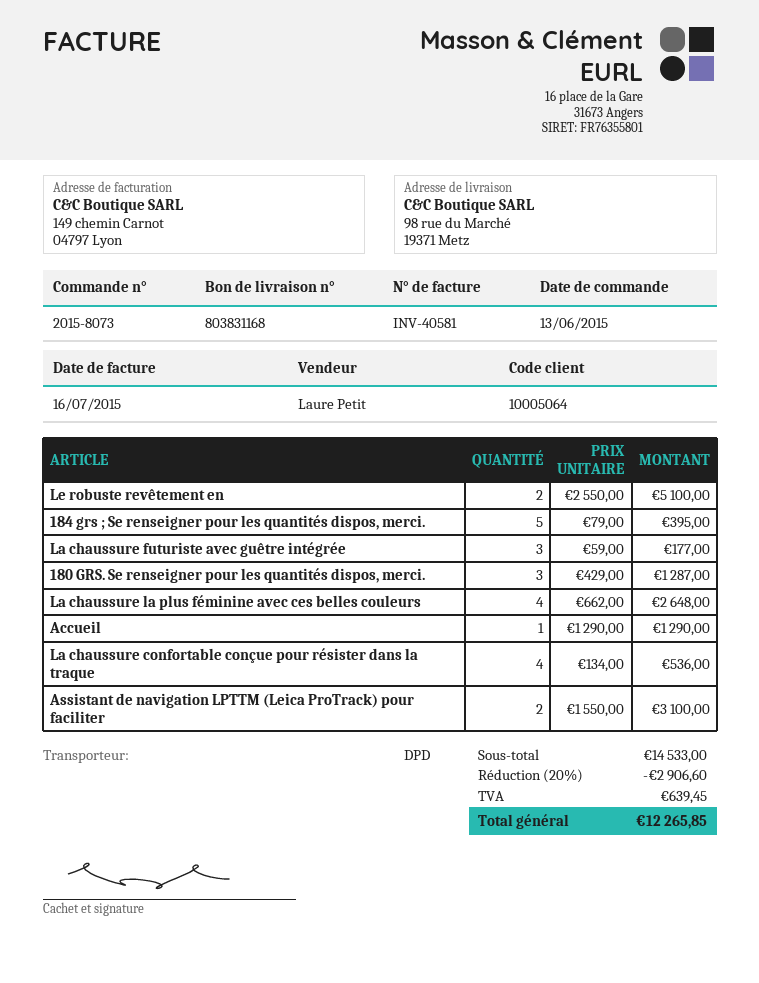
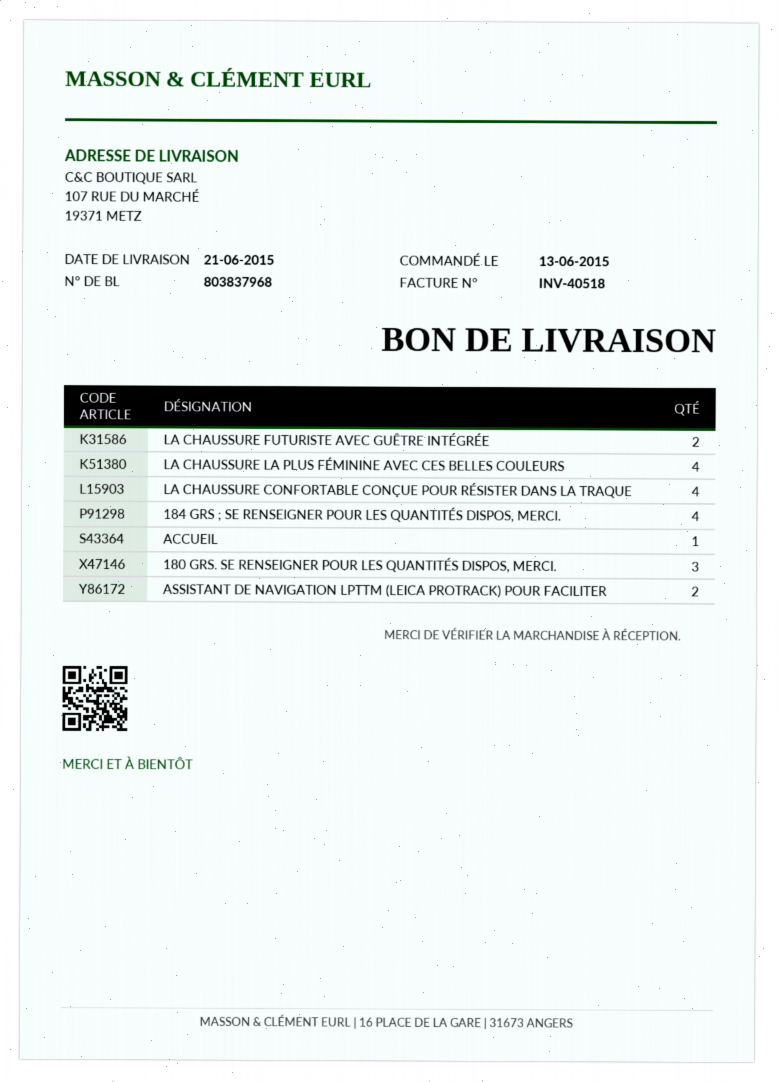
delivery note number: 803831168 -> 803837968
invoice number: INV-40581 -> INV-40518
ship to: 98 rue du Marché, 19371 Metz -> 107 RUE DU MARCHÉ, 19371 METZ
Le robuste revêtement en: 2 -> none
184 grs ; Se renseigner pour les quantités dispos, merci.: 5 -> 4
La chaussure futuriste avec guêtre intégrée: 3 -> 2

